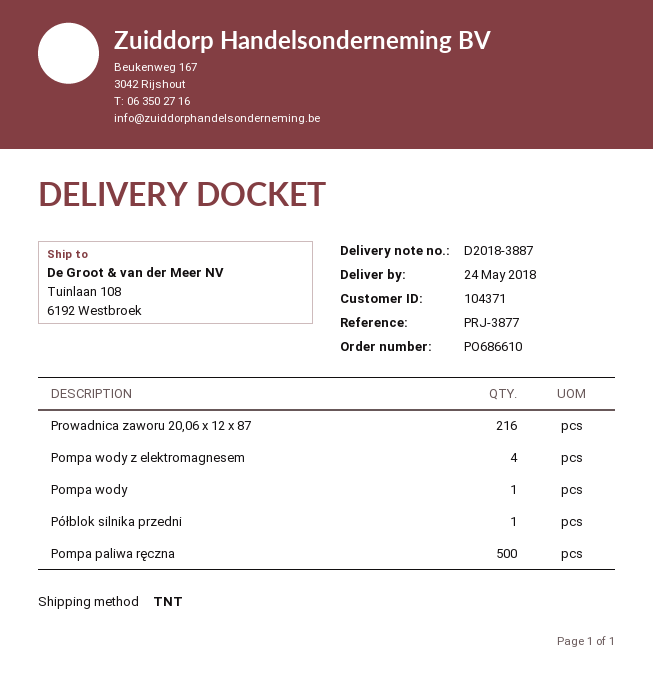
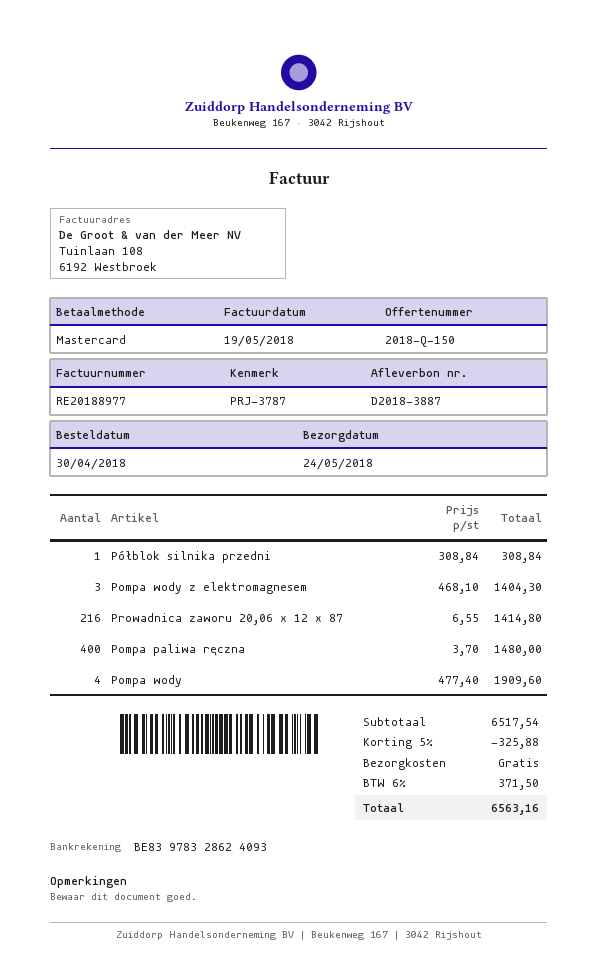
reference: PRJ-3877 -> PRJ-3787
Pompa wody z elektromagnesem: 4 -> 3
Pompa wody: 1 -> 4
Pompa paliwa ręczna: 500 -> 400

